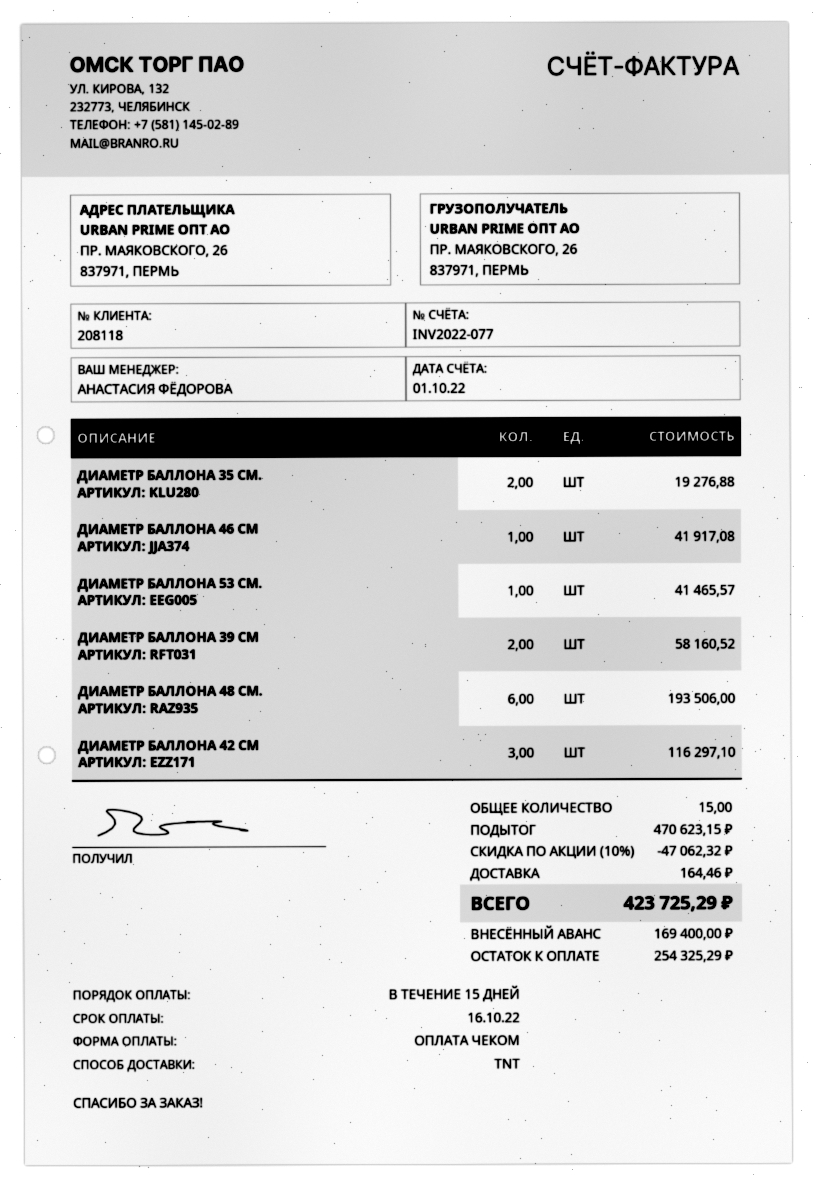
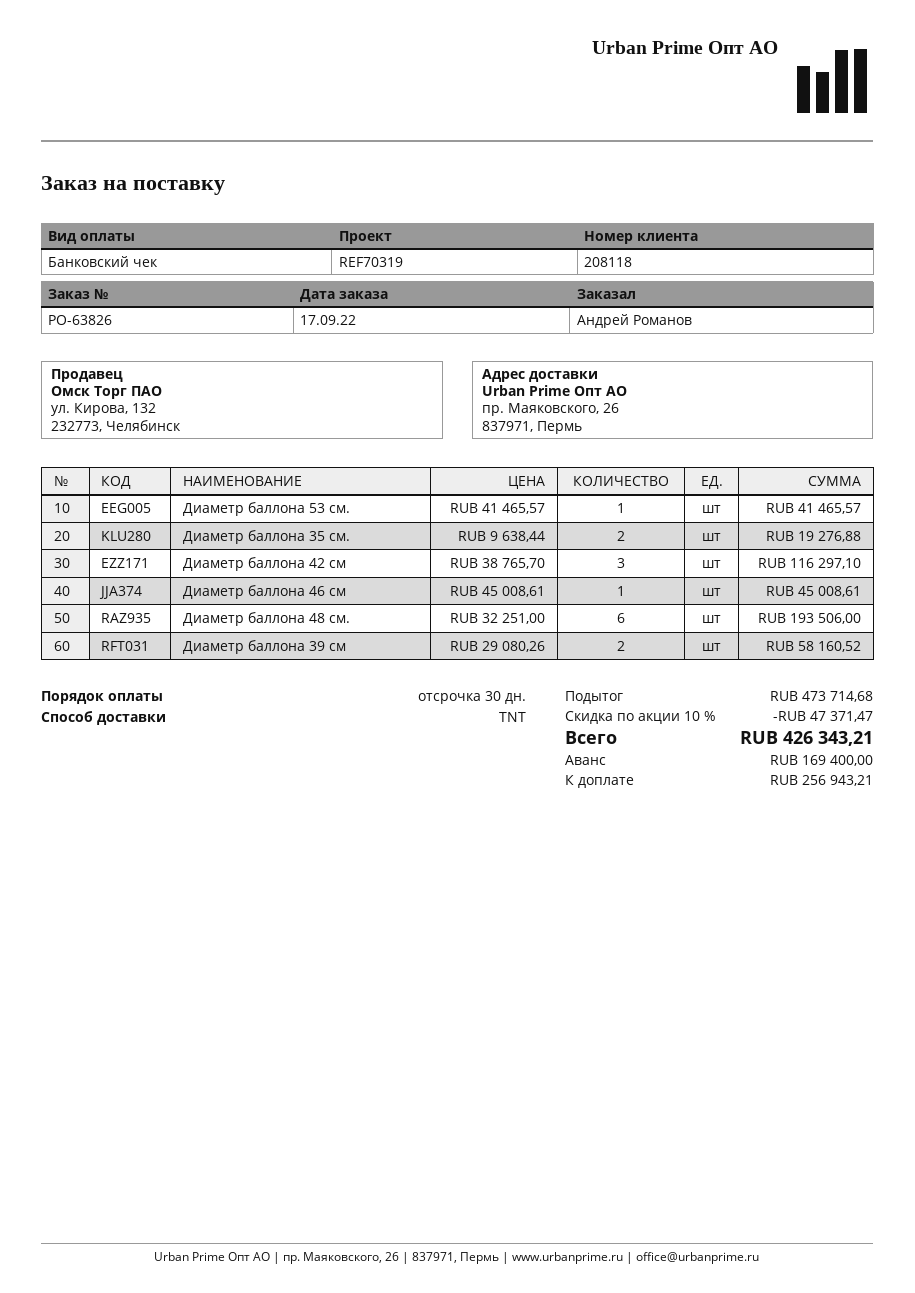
payment terms: 15 days -> 30 days
ДИАМЕТР БАЛЛОНА 46 СМ: 1 for 41917.08 -> 1 for 45008.61
subtotal: 470623.15 -> 473714.68
discount: 10% = 47062.32 -> 10% = 47371.47
shipping: 164.46 -> none
total: 423725.29 -> 426343.21
balance: 254325.29 -> 256943.21

